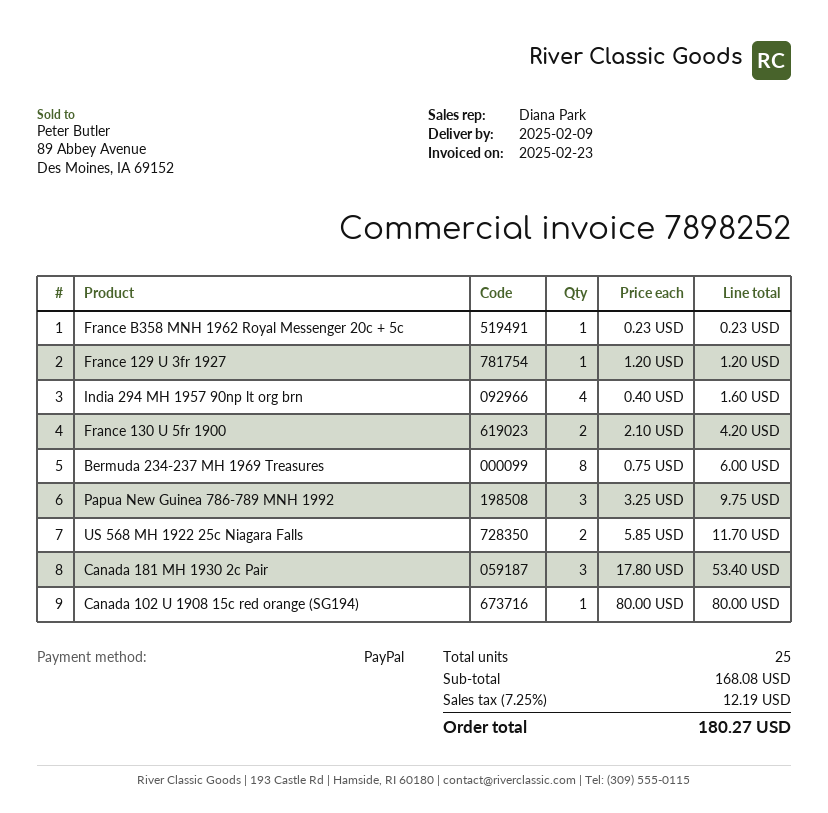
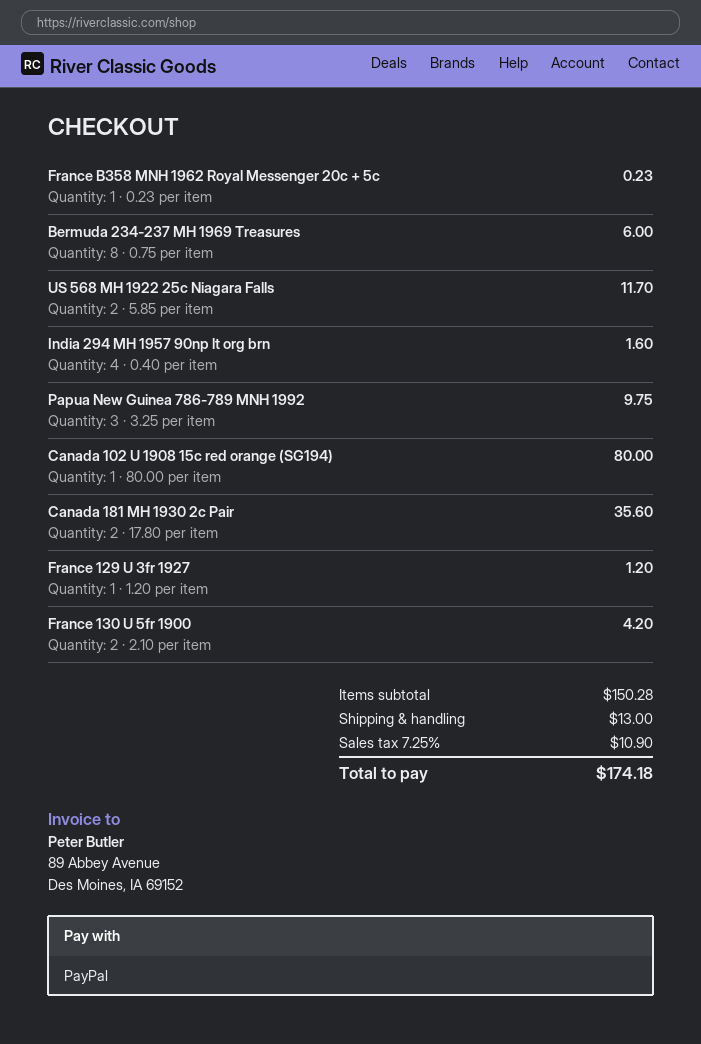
Canada 181 MH 1930 2c Pair: 3 x 17.80 = 53.40 -> 2 x 17.80 = 35.60
subtotal: 168.08 -> 150.28
shipping: none -> 13.00
tax: 7.25% = 12.19 -> 7.25% = 10.90
total: 180.27 -> 174.18

